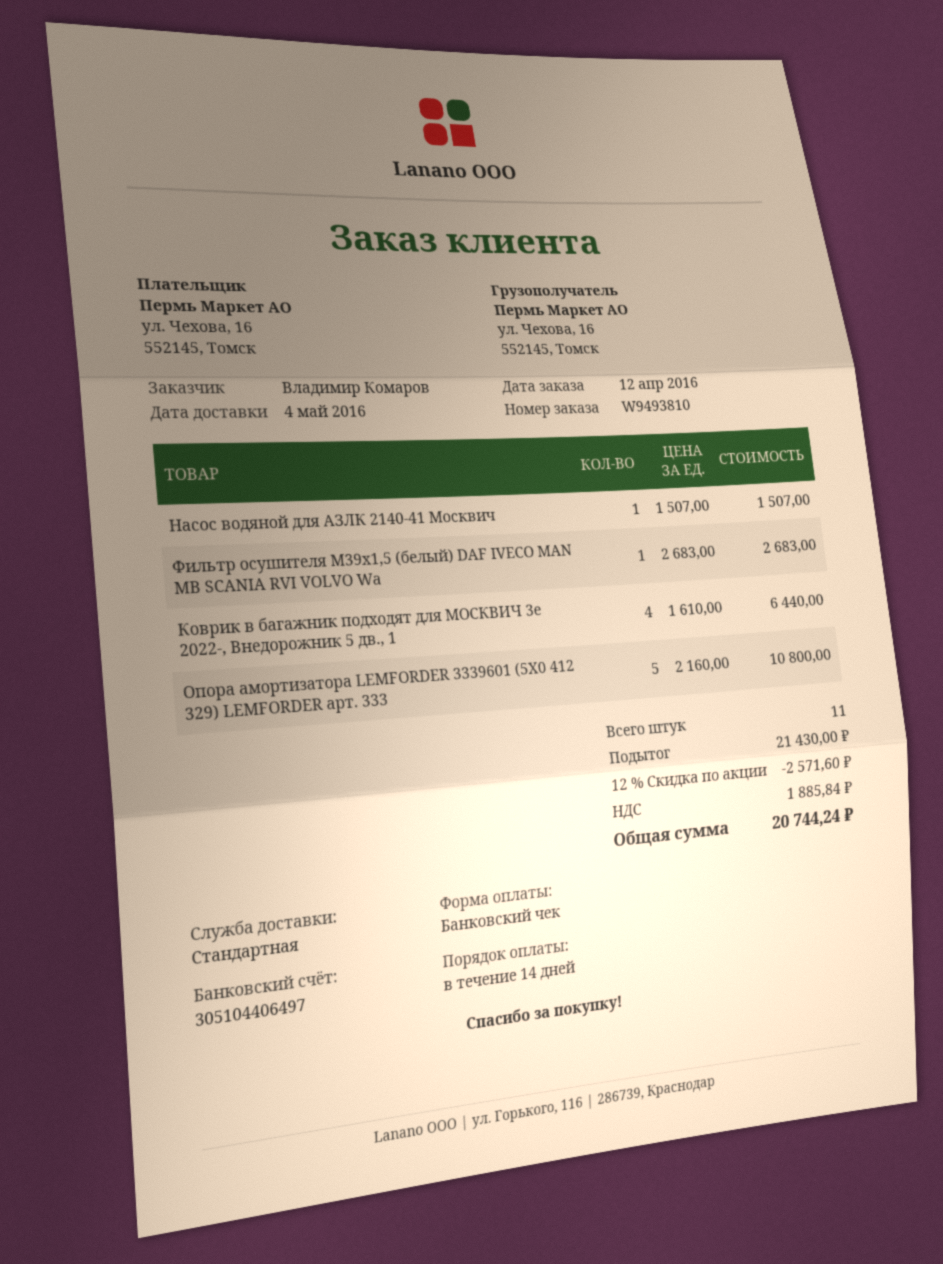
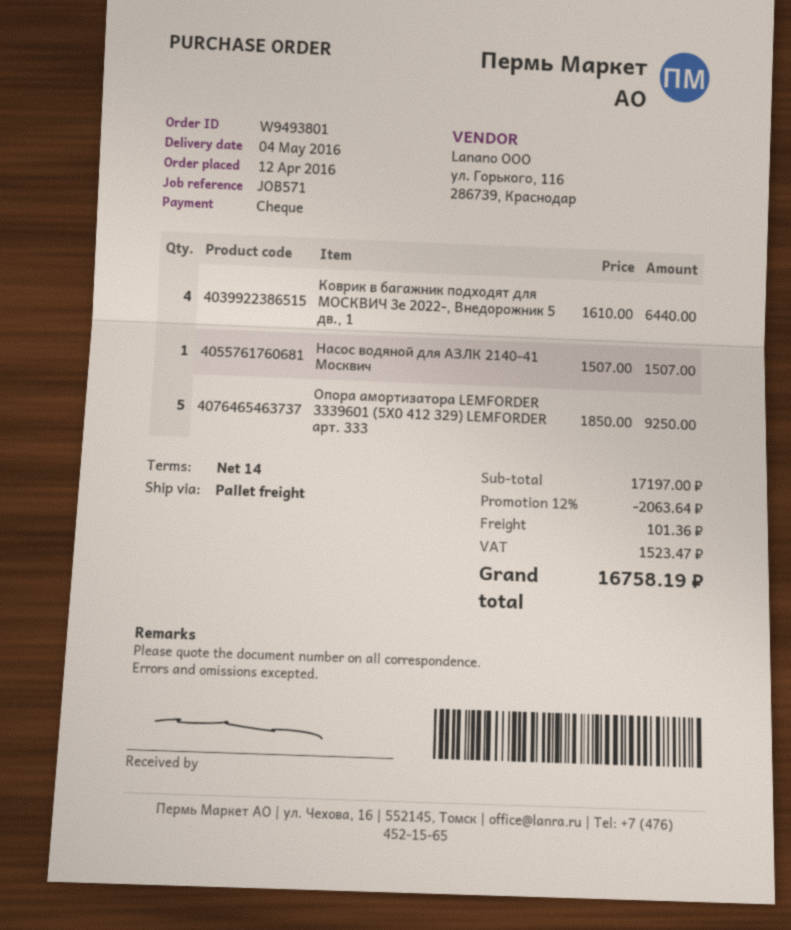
order number: W9493810 -> W9493801
shipping method: standard -> pallet freight
Фильтр осушителя M39x1,5 (белый) DAF IVECO MAN MB SCANIA RVI VOLVO Wa: 1 x 2683.00 = 2683.00 -> none
Опора амортизатора LEMFORDER 3339601 (5X0 412 329) LEMFORDER арт. 333: 5 x 2160.00 = 10800.00 -> 5 x 1850.00 = 9250.00
subtotal: 21430.00 -> 17197.00
discount: 12% = 2571.60 -> 12% = 2063.64
shipping: none -> 101.36
tax: 1885.84 -> 1523.47
total: 20744.24 -> 16758.19

